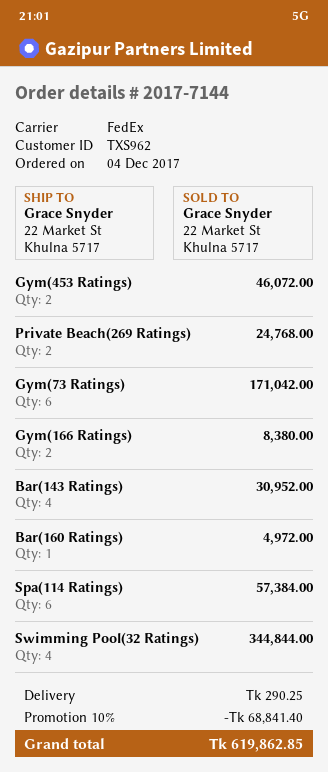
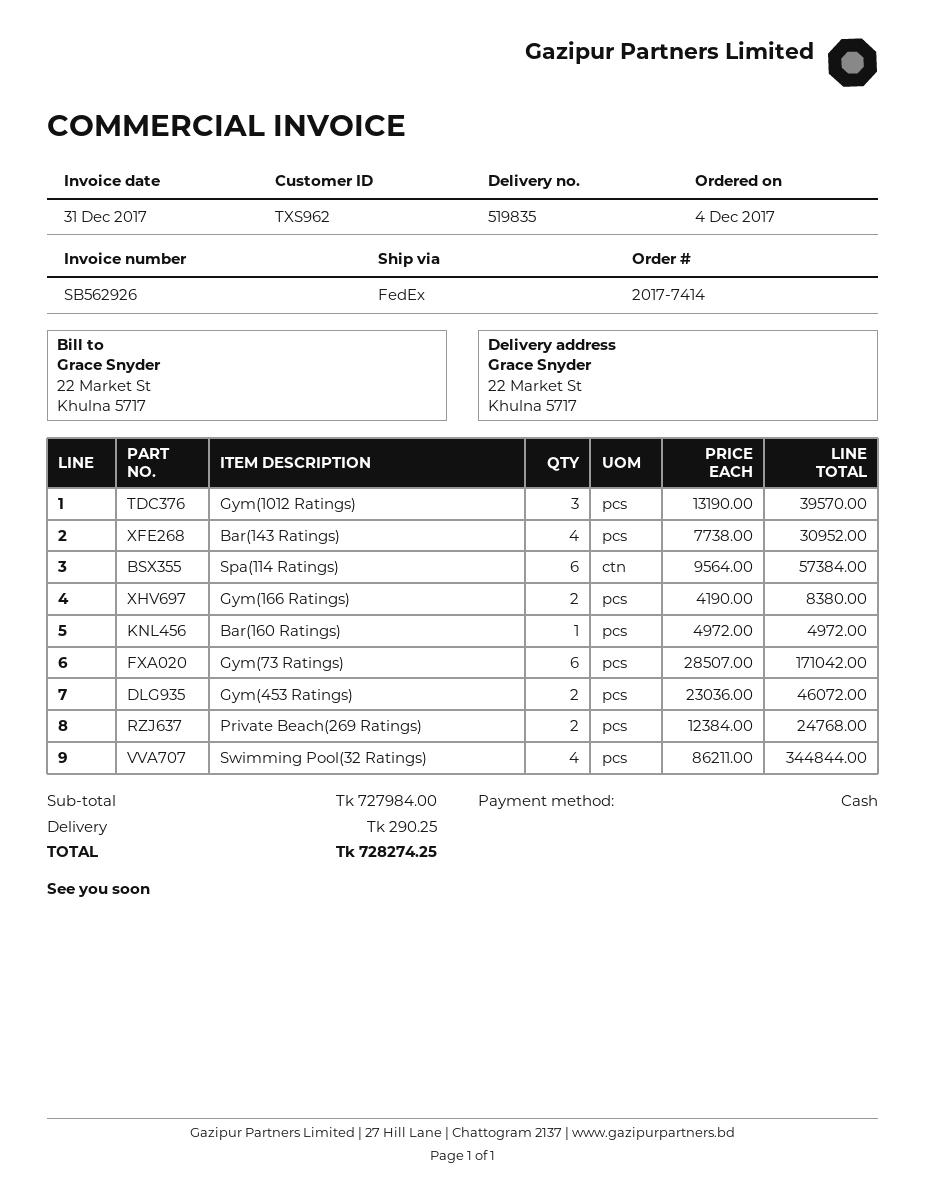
order number: 2017-7144 -> 2017-7414
Gym(1012 Ratings): none -> 3 for 39570.00
discount: 10% = 68841.40 -> none
total: 619862.85 -> 728274.25

